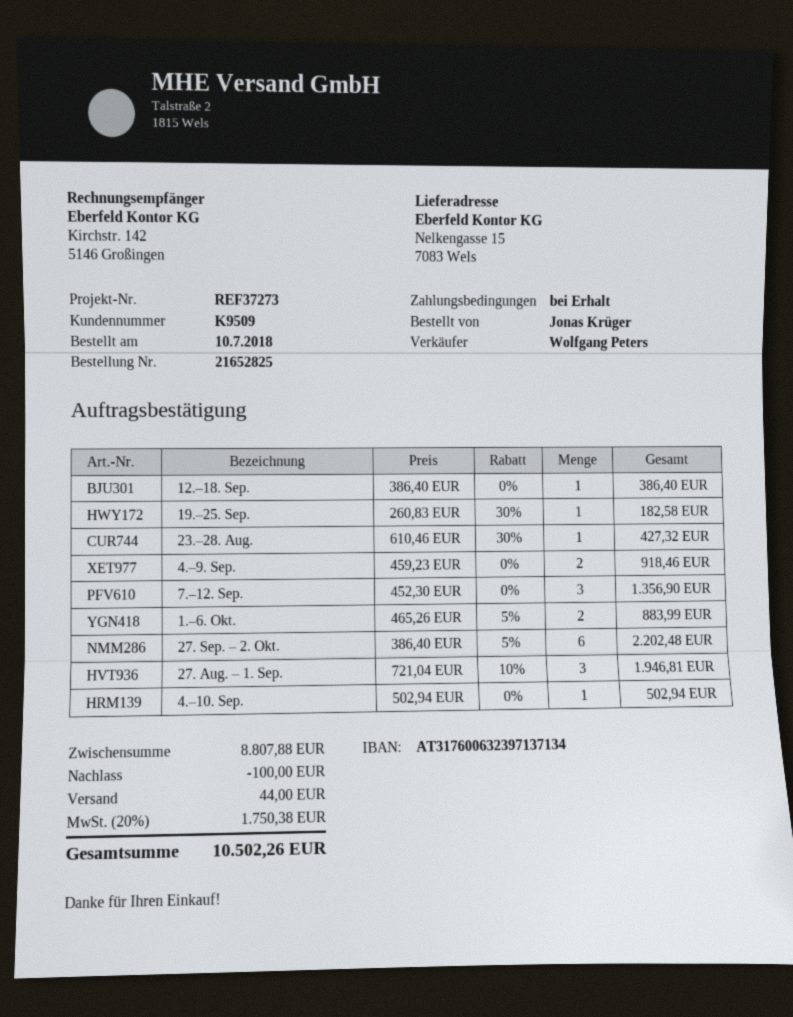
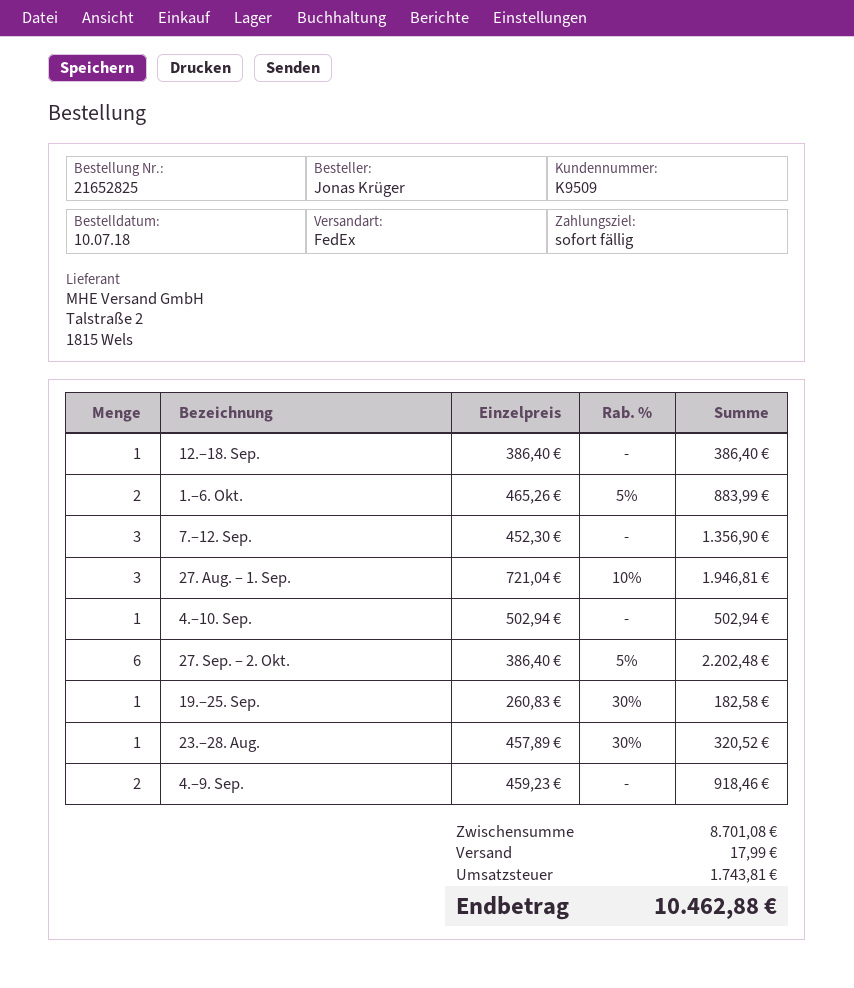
23.–28. Aug.: 1 x 610.46 - 30% = 427.32 -> 1 x 457.89 - 30% = 320.52
subtotal: 8807.88 -> 8701.08
discount: 100.00 -> none
shipping: 44.00 -> 17.99
tax: 1750.38 -> 1743.81
total: 10502.26 -> 10462.88

